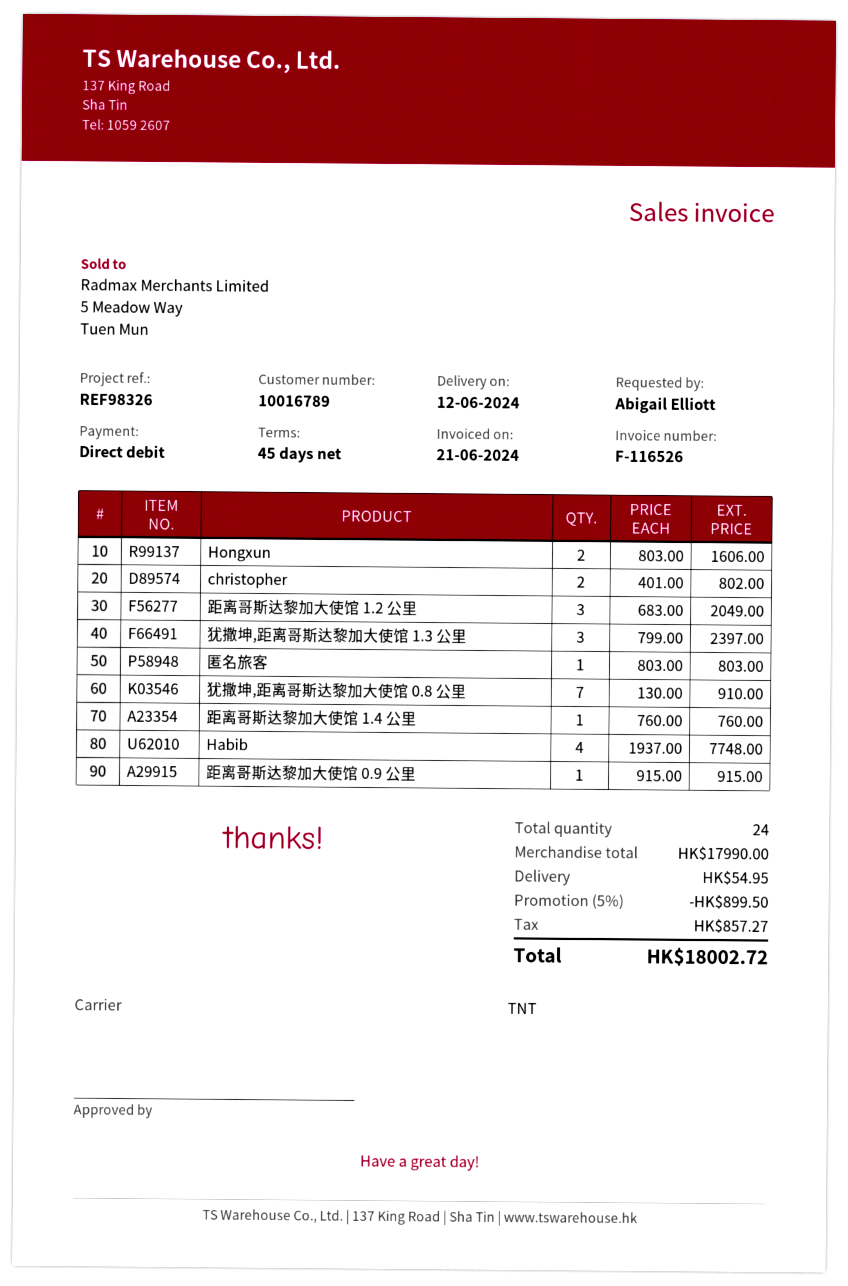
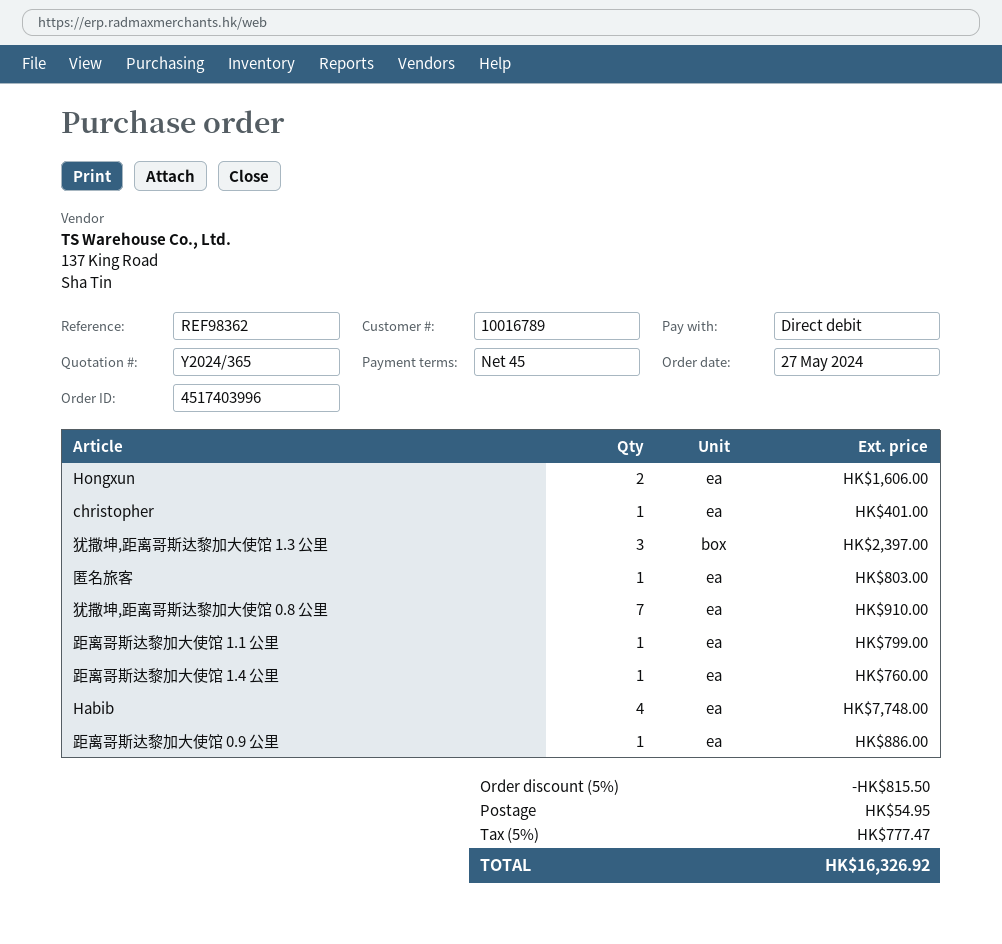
reference: REF98326 -> REF98362
christopher: 2 for 802.00 -> 1 for 401.00
距离哥斯达黎加大使馆 1.2 公里: 3 for 2049.00 -> none
距离哥斯达黎加大使馆 0.9 公里: 1 for 915.00 -> 1 for 886.00
距离哥斯达黎加大使馆 1.1 公里: none -> 1 for 799.00
discount: 5% = 899.50 -> 5% = 815.50
tax: 857.27 -> 777.47
total: 18002.72 -> 16326.92

